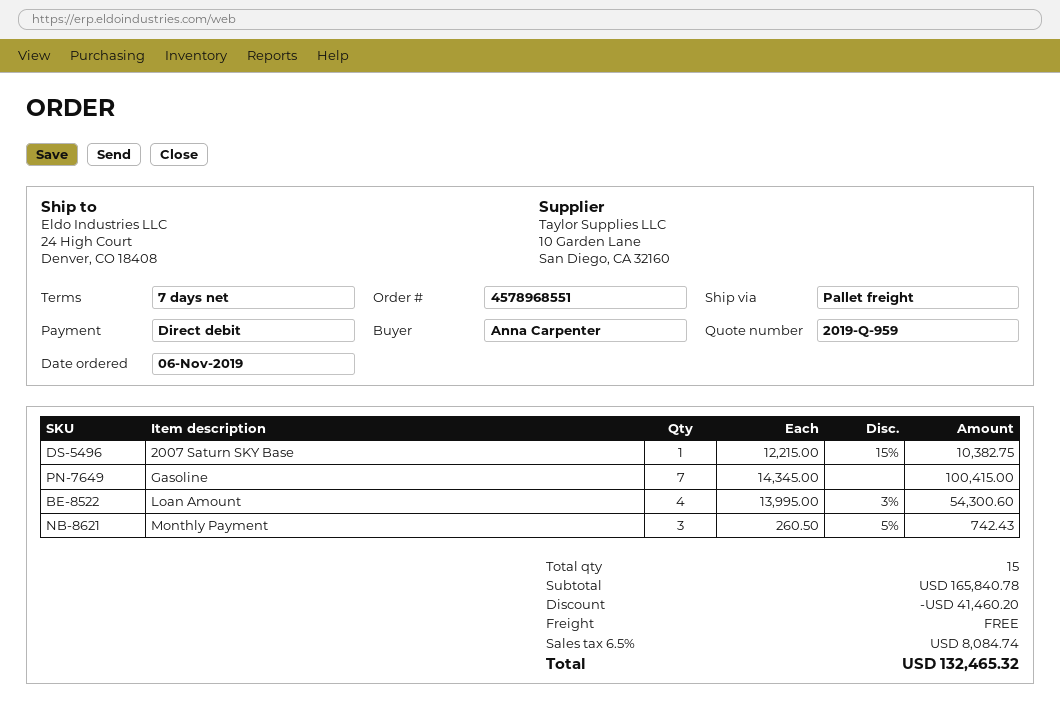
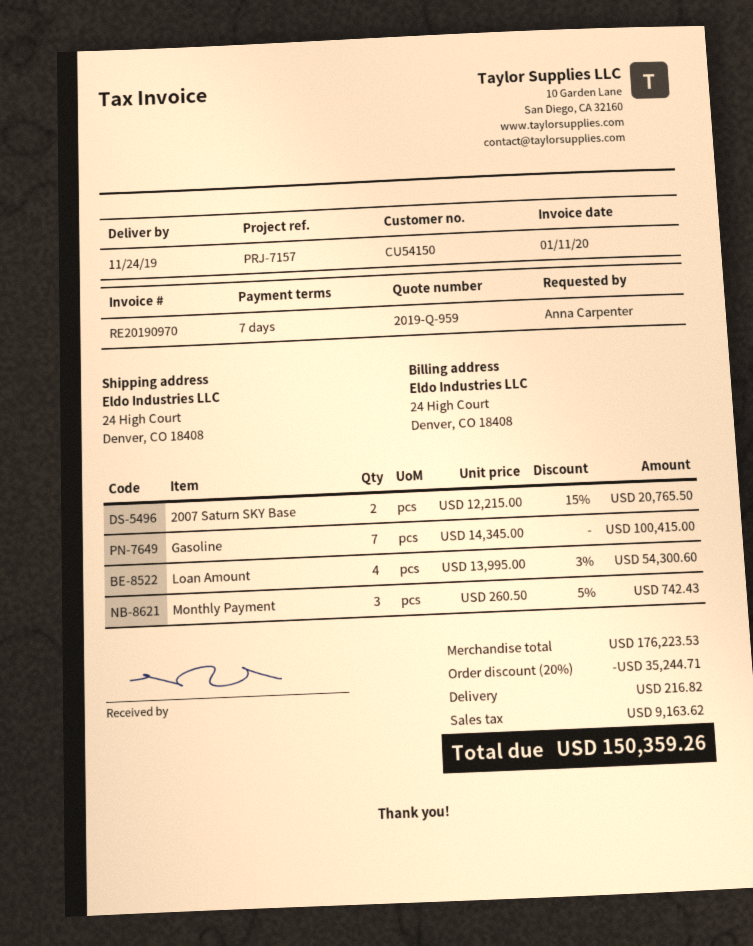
2007 Saturn SKY Base: 1 x 12215.00 - 15% = 10382.75 -> 2 x 12215.00 - 15% = 20765.50
subtotal: 165840.78 -> 176223.53
discount: 41460.20 -> 35244.71
shipping: 0.00 -> 216.82
tax: 8084.74 -> 9163.62
total: 132465.32 -> 150359.26

